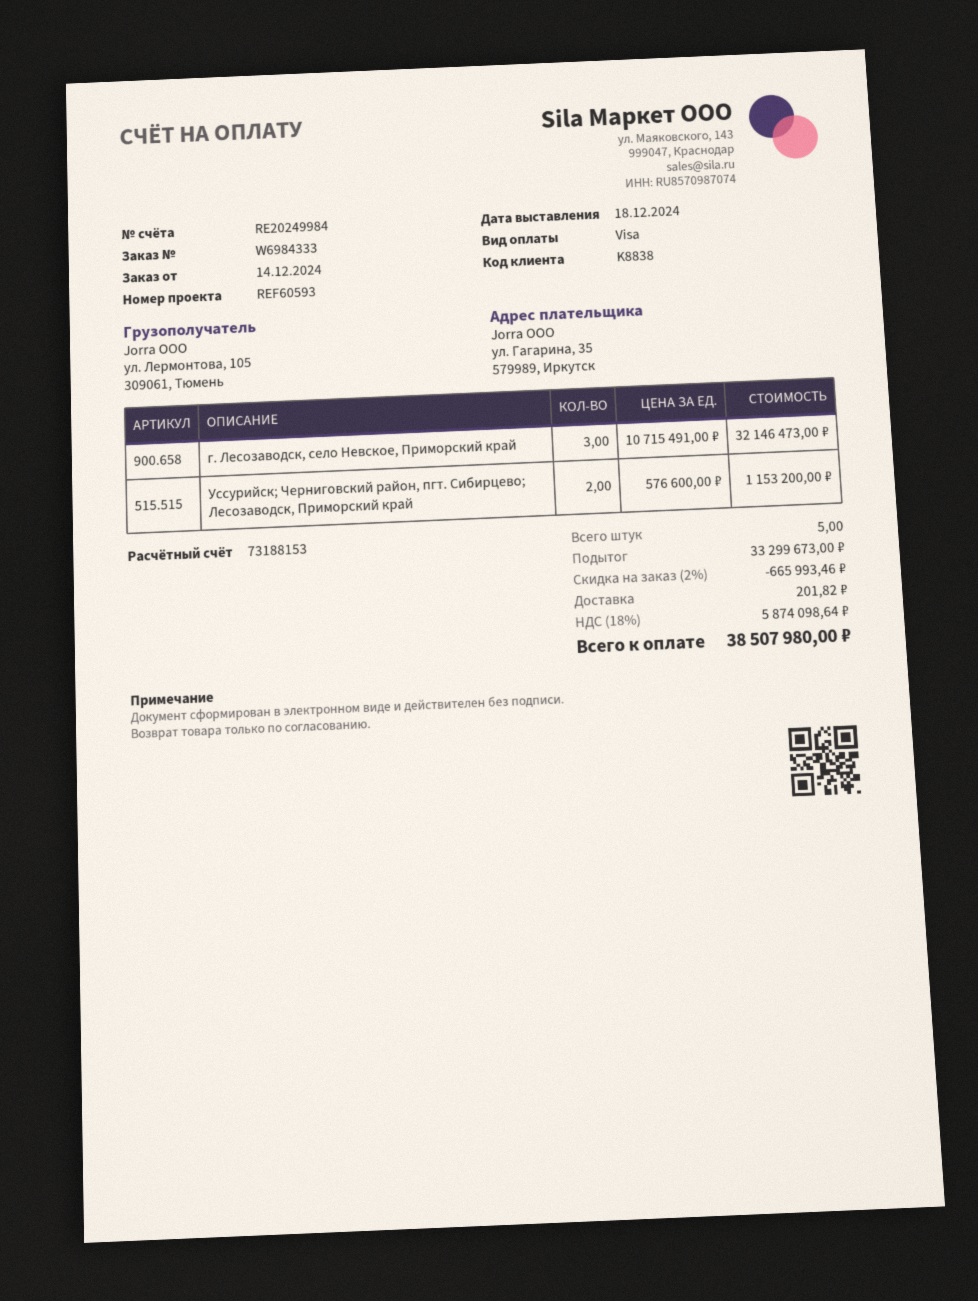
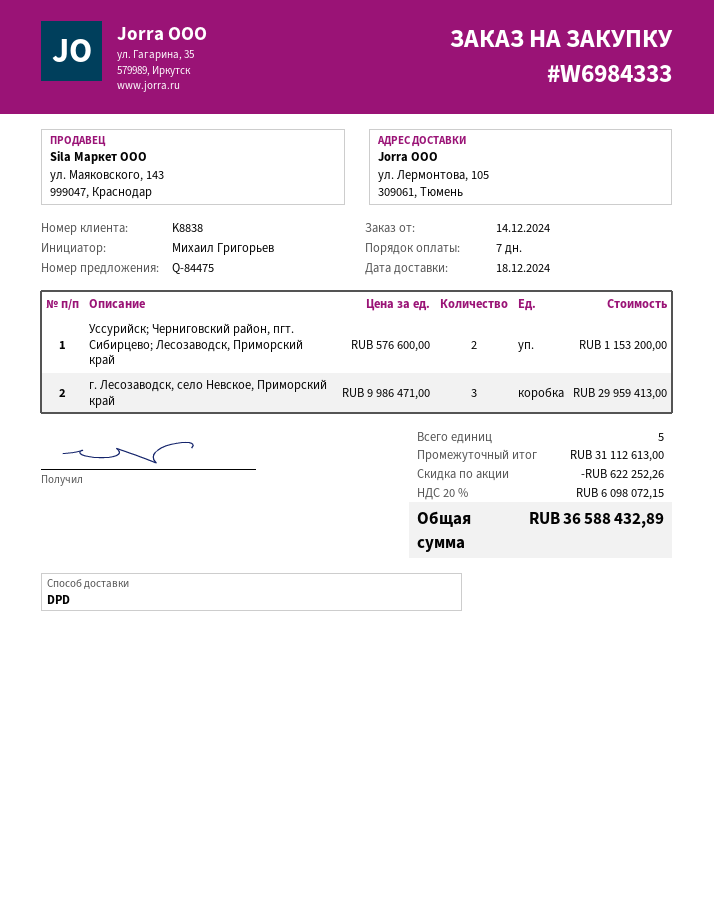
г. Лесозаводск, село Невское, Приморский край: 3 x 10715491.00 = 32146473.00 -> 3 x 9986471.00 = 29959413.00
subtotal: 33299673.00 -> 31112613.00
discount: 665993.46 -> 622252.26
shipping: 201.82 -> none
tax: 18% = 5874098.64 -> 20% = 6098072.15
total: 38507980.00 -> 36588432.89

